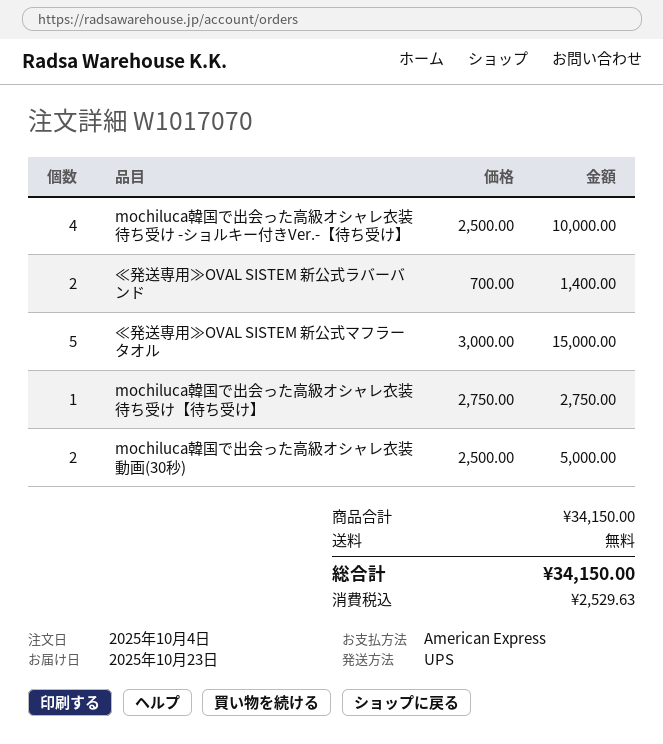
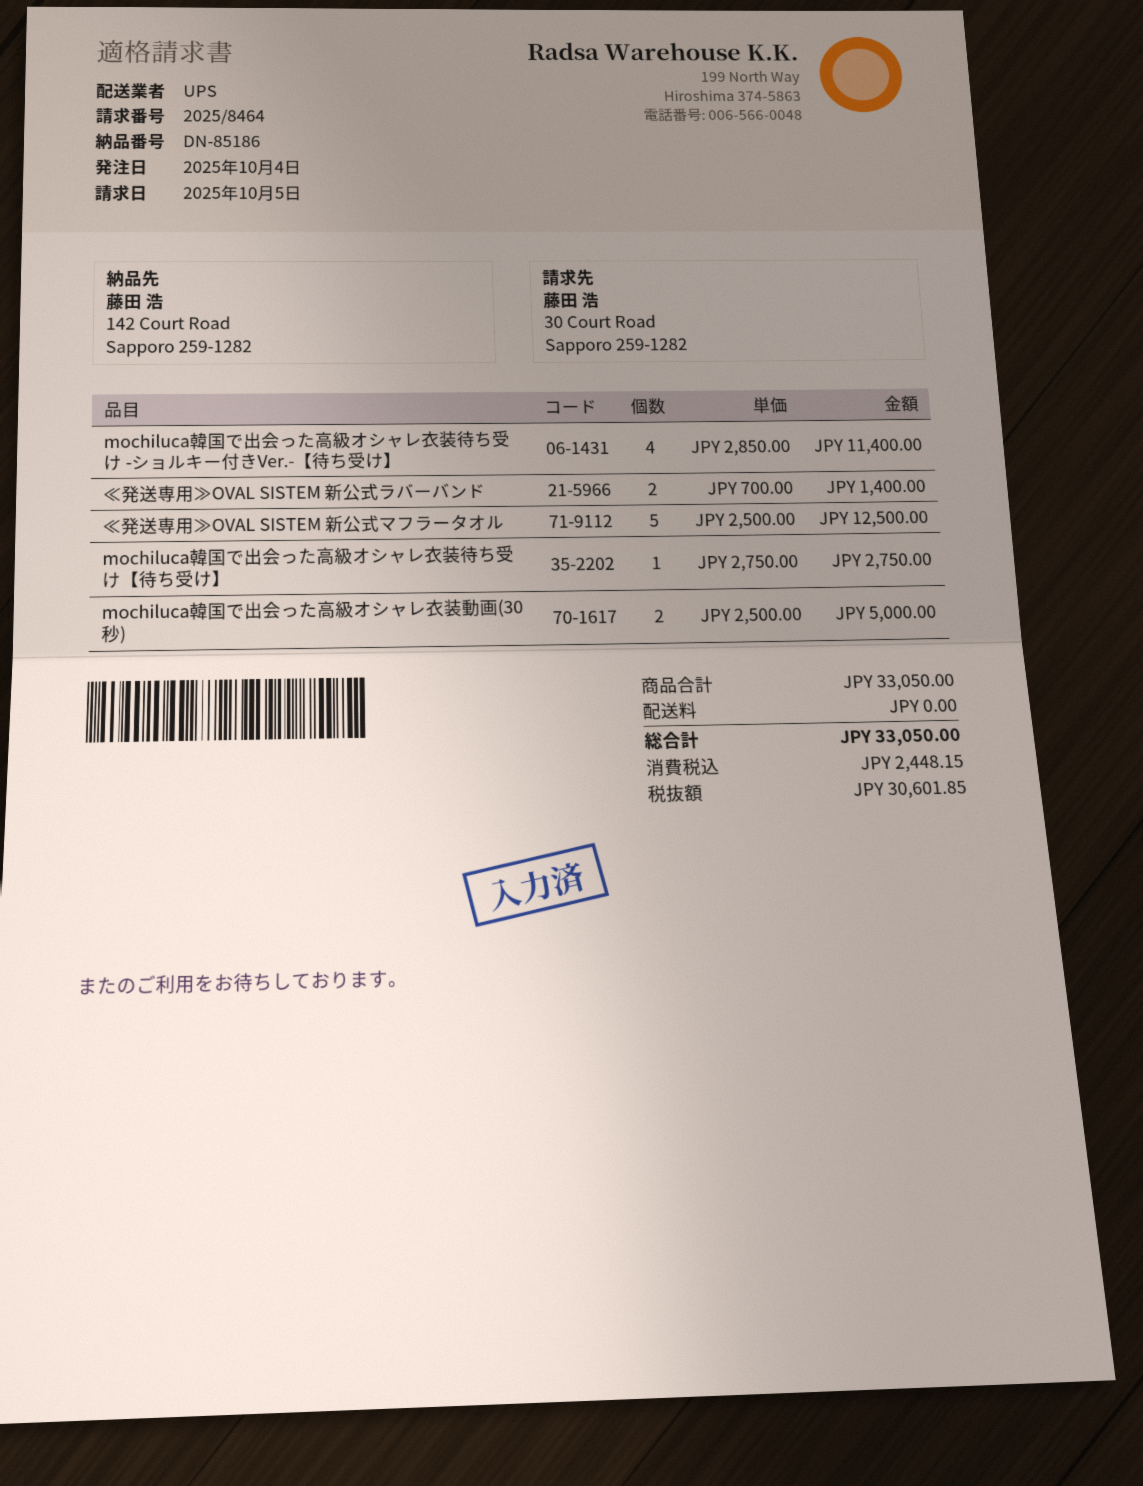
mochiluca韓国で出会った高級オシャレ衣装待ち受け -ショルキー付きVer.-【待ち受け】: 4 x 2500.00 = 10000.00 -> 4 x 2850.00 = 11400.00
≪発送専用≫OVAL SISTEM 新公式マフラータオル: 5 x 3000.00 = 15000.00 -> 5 x 2500.00 = 12500.00
subtotal: 34150.00 -> 33050.00
tax: 2529.63 -> 2448.15
total: 34150.00 -> 33050.00

